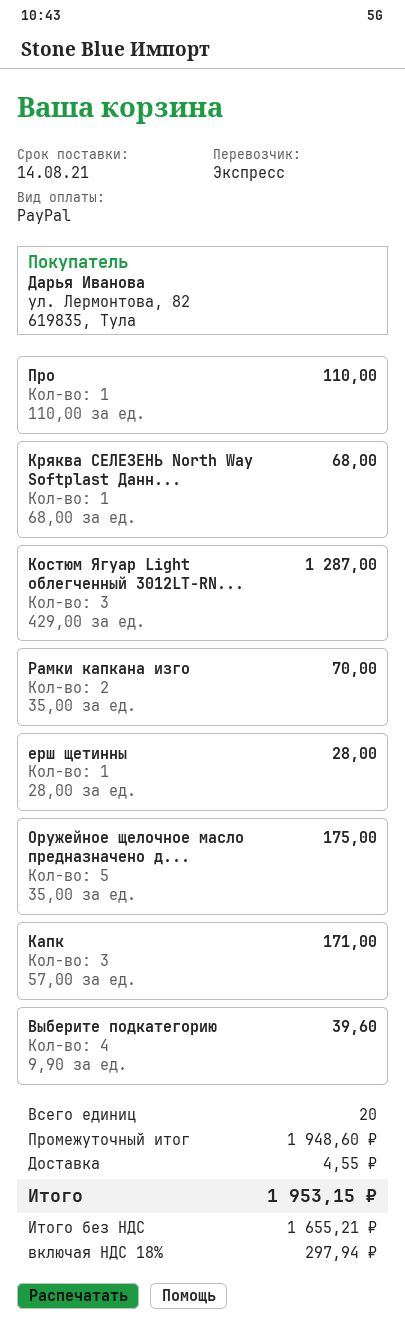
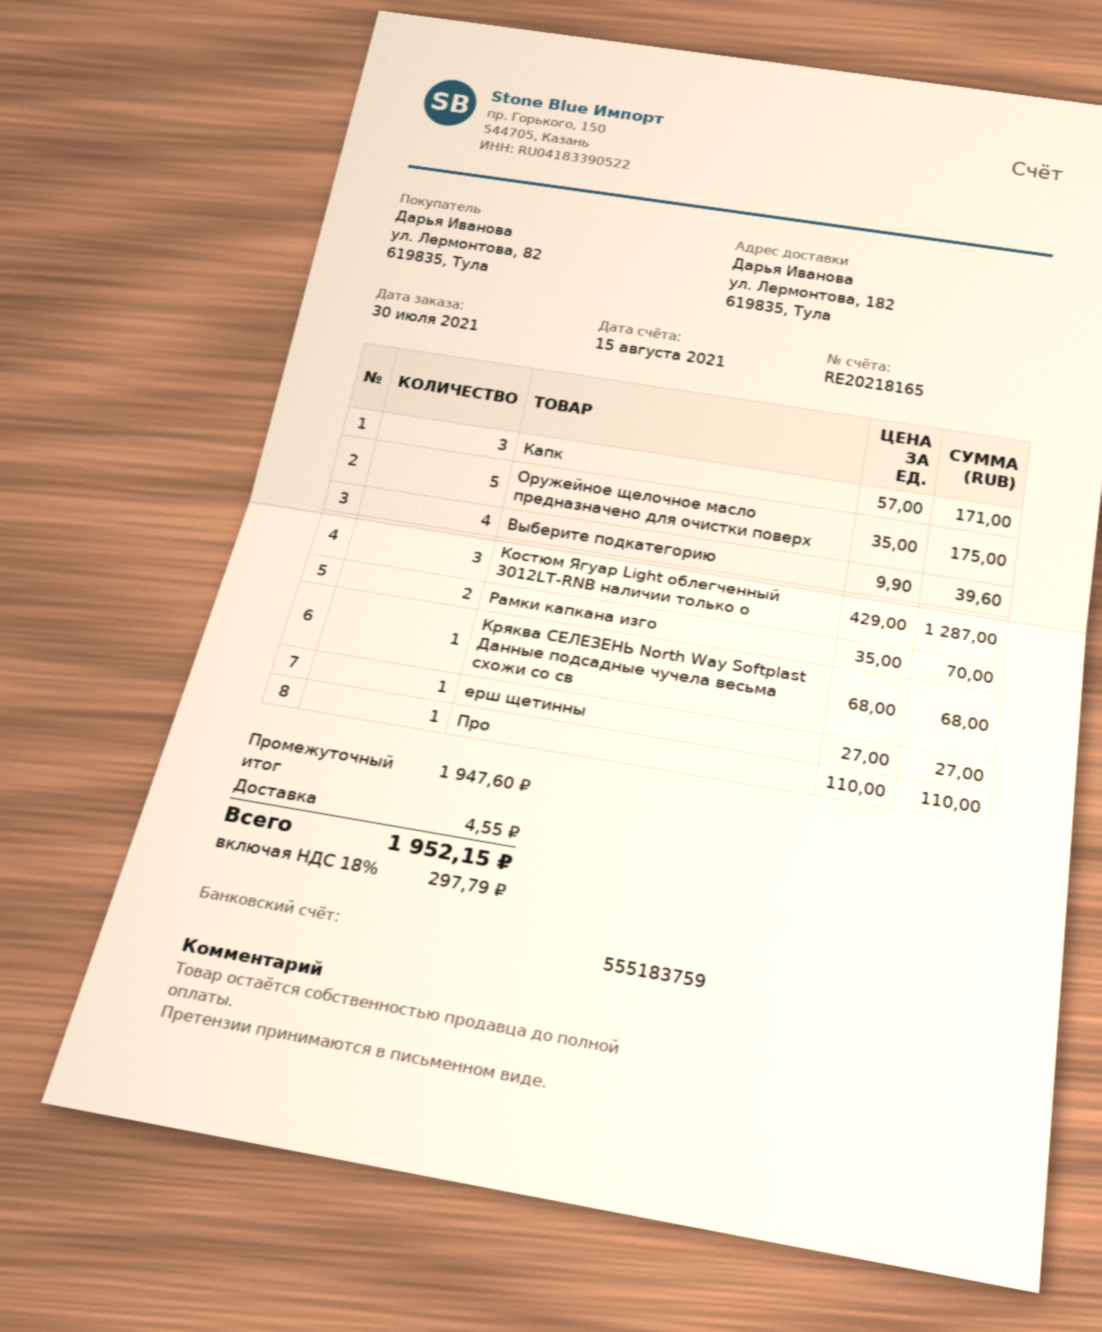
ерш щетинны: 1 x 28.00 = 28.00 -> 1 x 27.00 = 27.00
subtotal: 1948.60 -> 1947.60
tax: 18% = 297.94 -> 18% = 297.79
total: 1953.15 -> 1952.15

